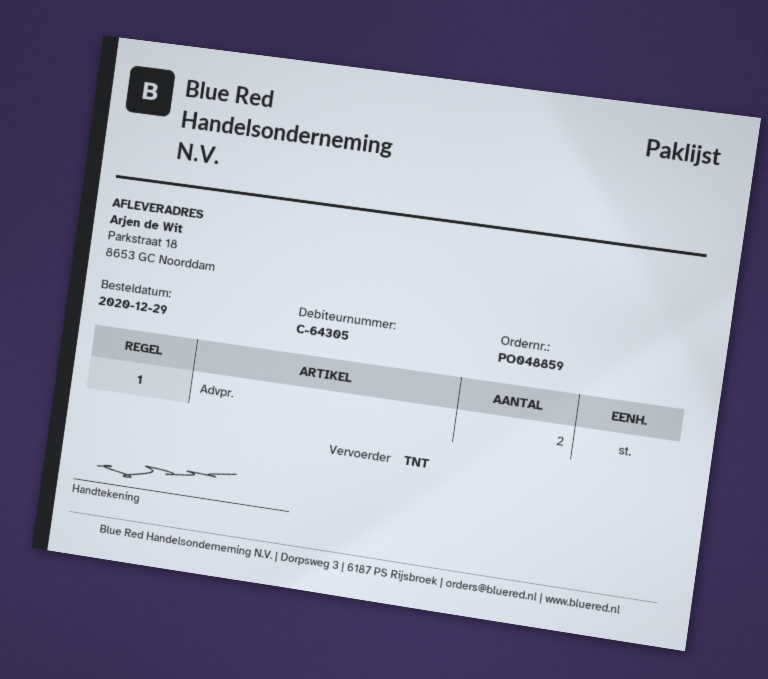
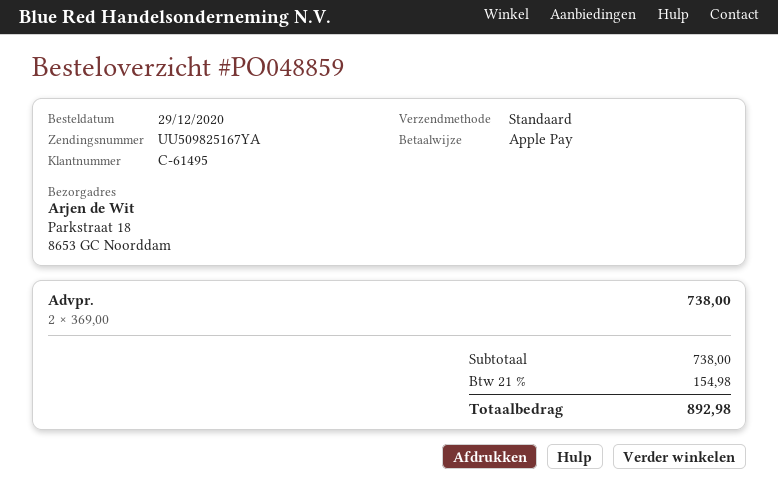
customer number: C-64305 -> C-61495
shipping method: TNT -> standard

